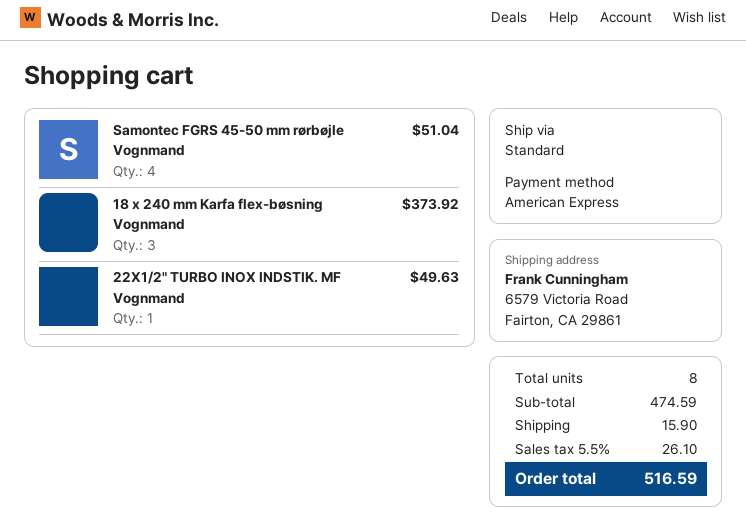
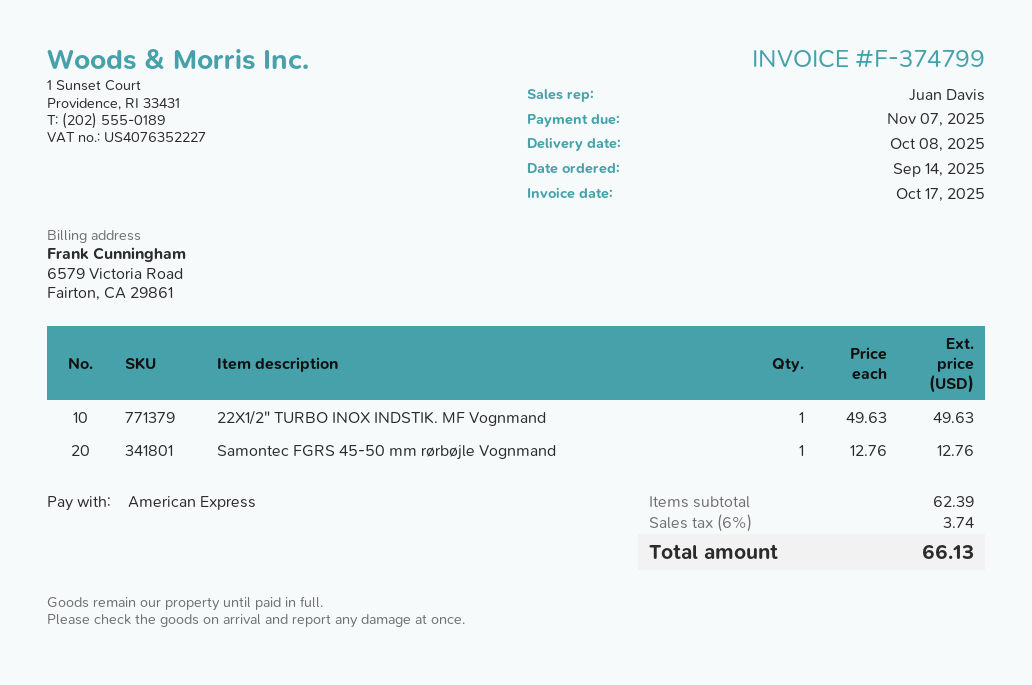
Samontec FGRS 45-50 mm rørbøjle Vognmand: 4 for 51.04 -> 1 for 12.76
18 x 240 mm Karfa flex-bøsning Vognmand: 3 for 373.92 -> none
subtotal: 474.59 -> 62.39
shipping: 15.90 -> none
tax: 5.5% = 26.10 -> 6% = 3.74
total: 516.59 -> 66.13

